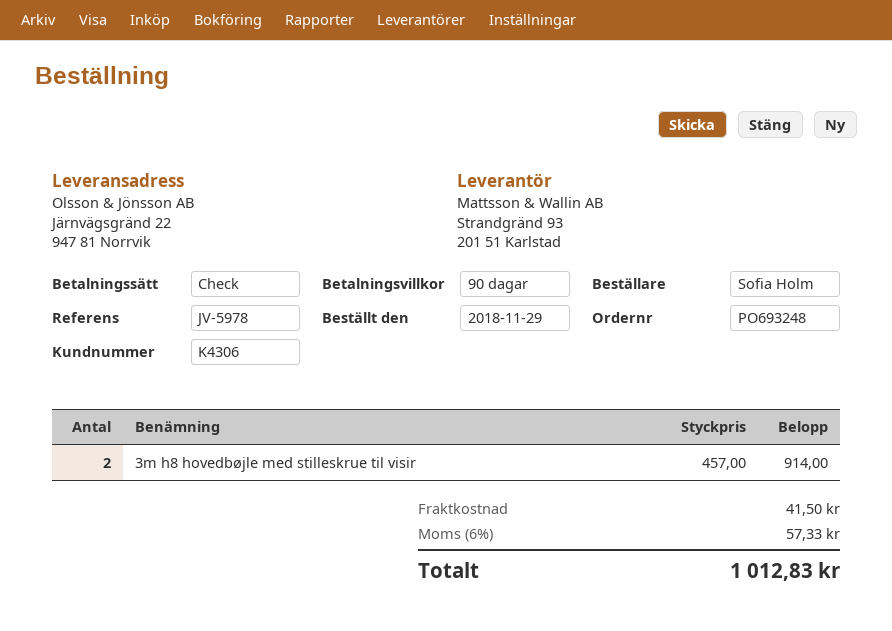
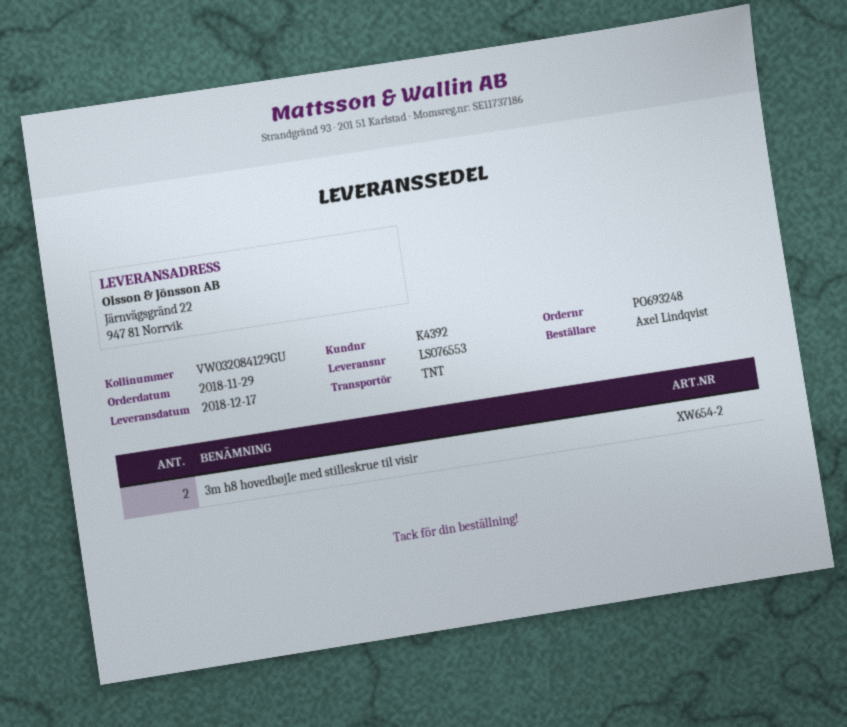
customer number: K4306 -> K4392
ordered by: Sofia Holm -> Axel Lindqvist

